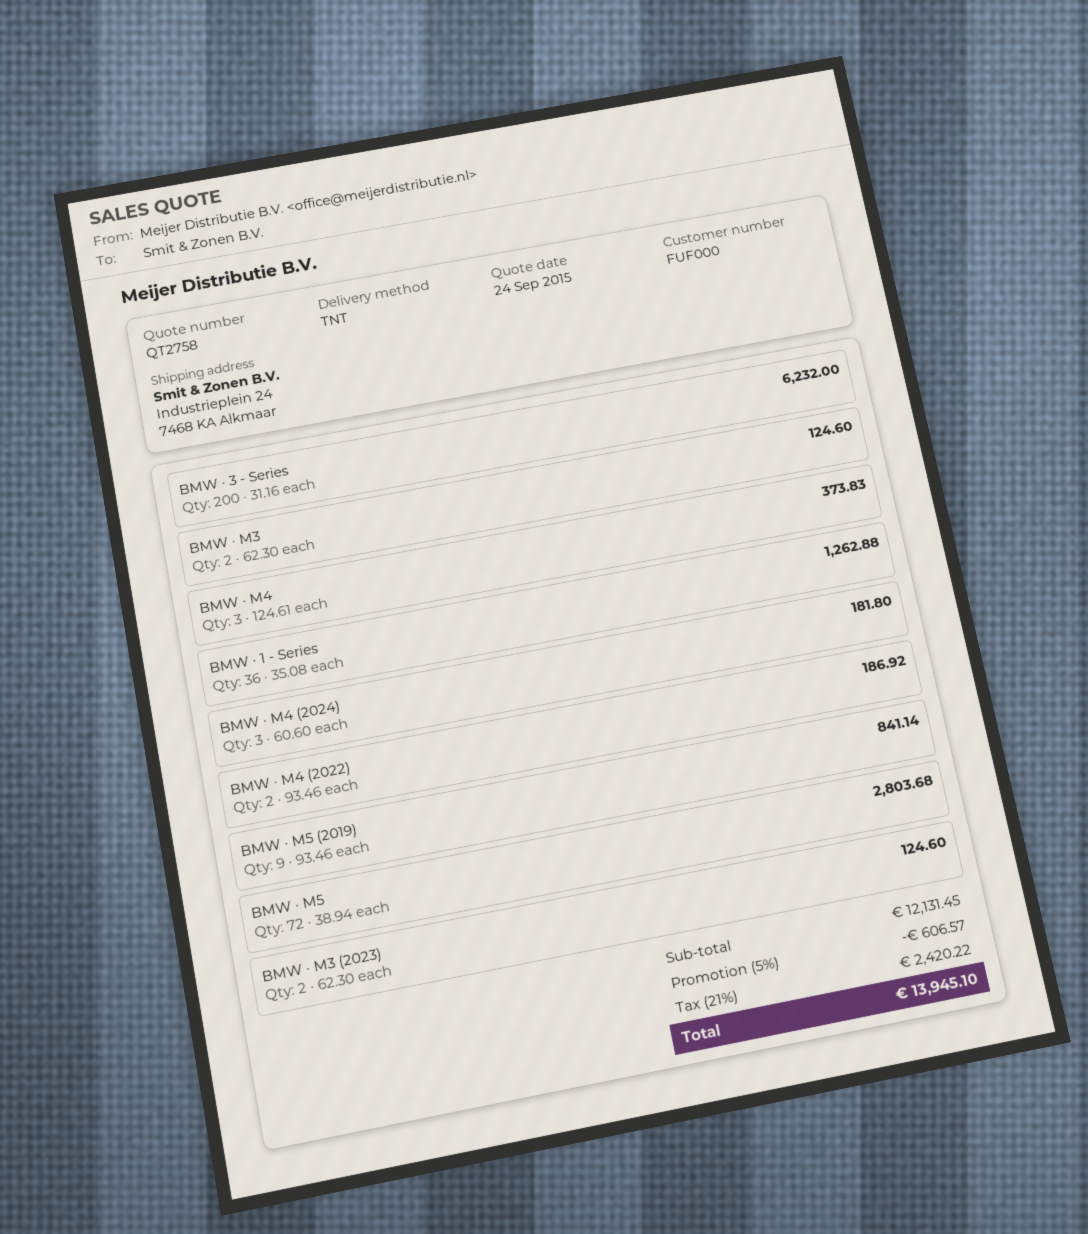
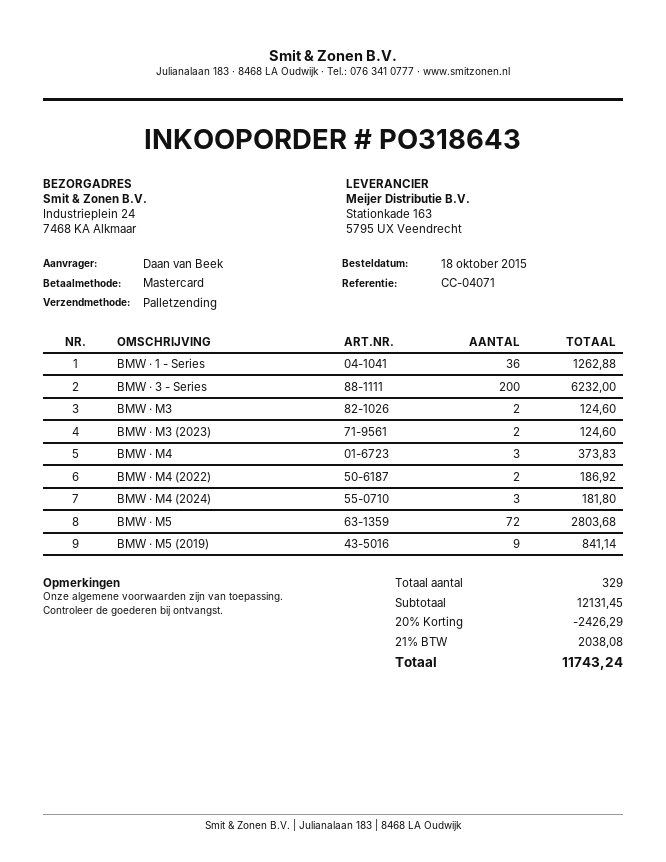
shipping method: TNT -> pallet freight
discount: 5% = 606.57 -> 20% = 2426.29
tax: 21% = 2420.22 -> 21% = 2038.08
total: 13945.10 -> 11743.24

